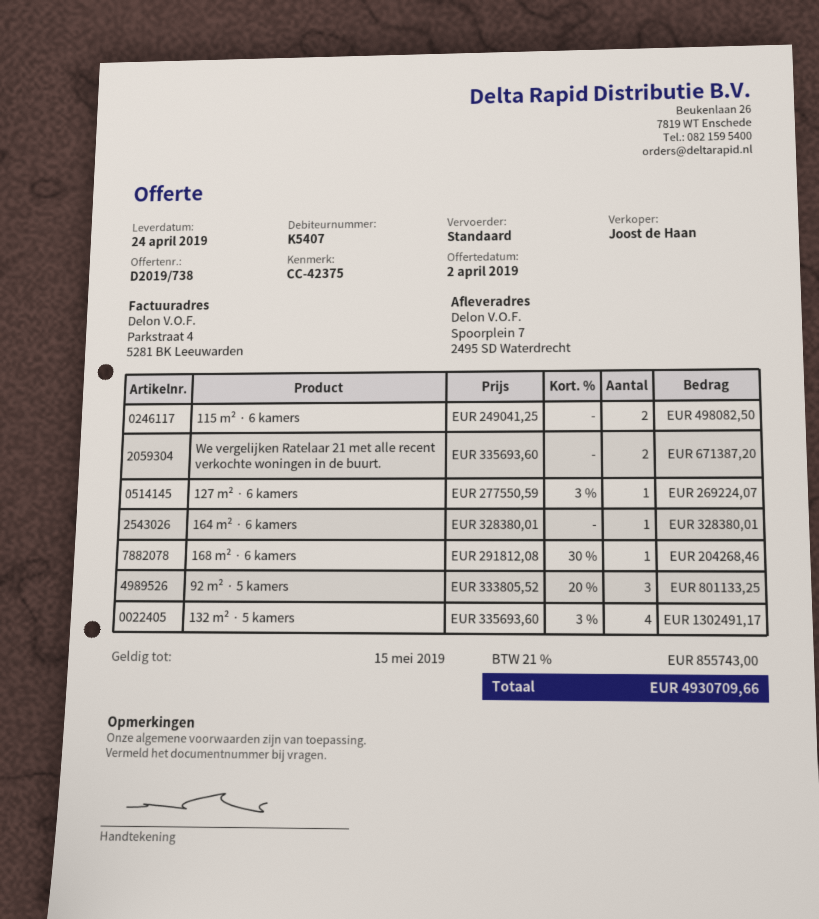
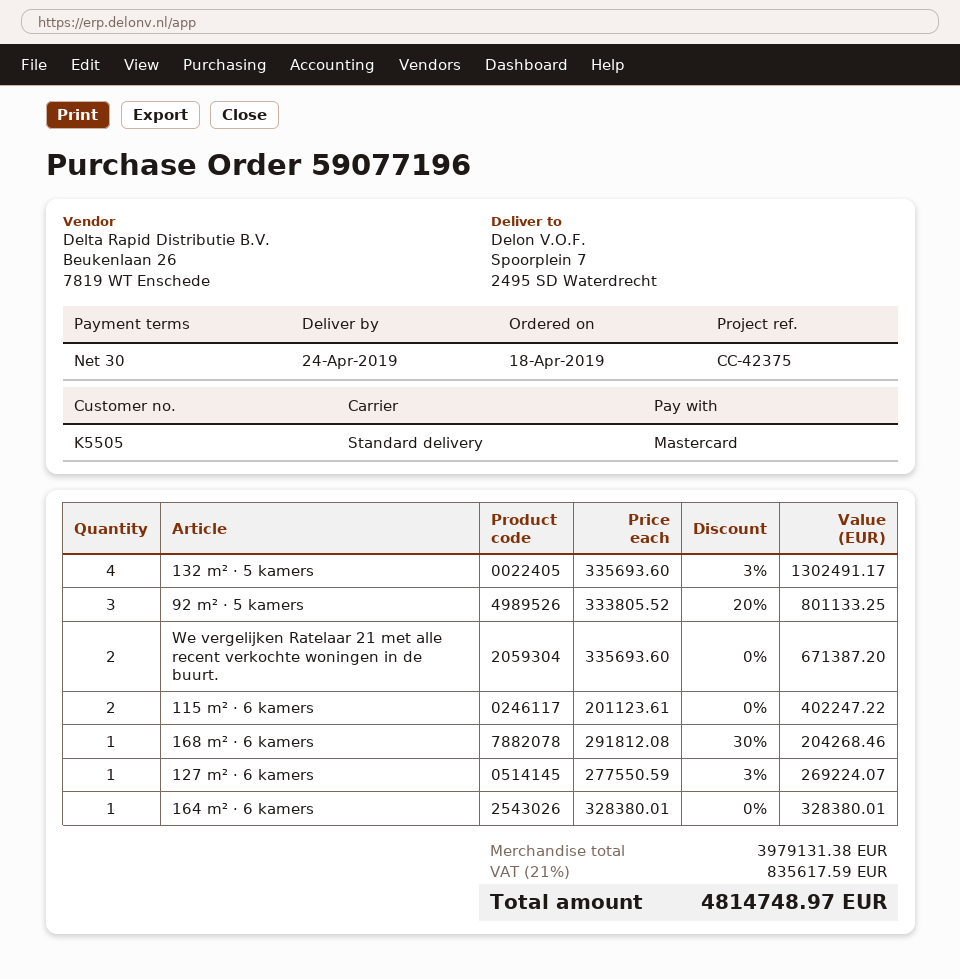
customer number: K5407 -> K5505
115 m² · 6 kamers: 2 x 249041.25 = 498082.50 -> 2 x 201123.61 = 402247.22
tax: 21% = 855743.00 -> 21% = 835617.59
total: 4930709.66 -> 4814748.97

